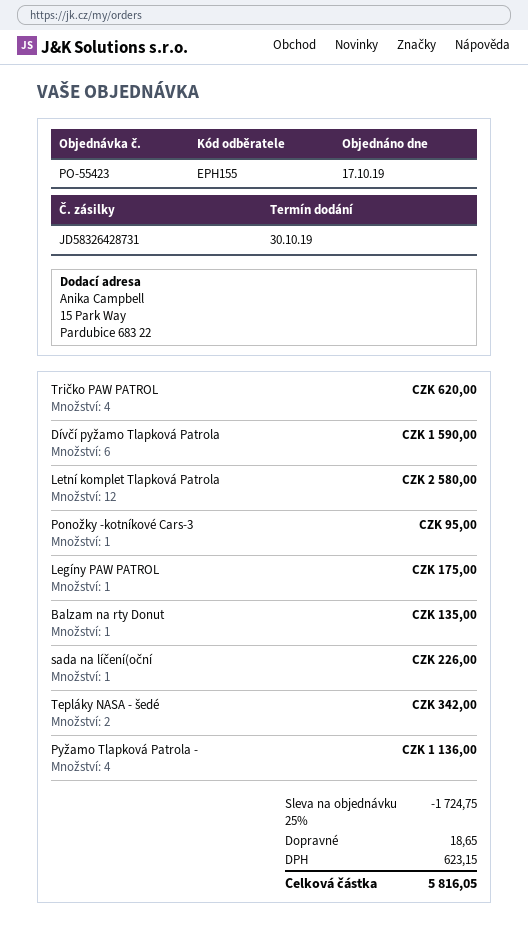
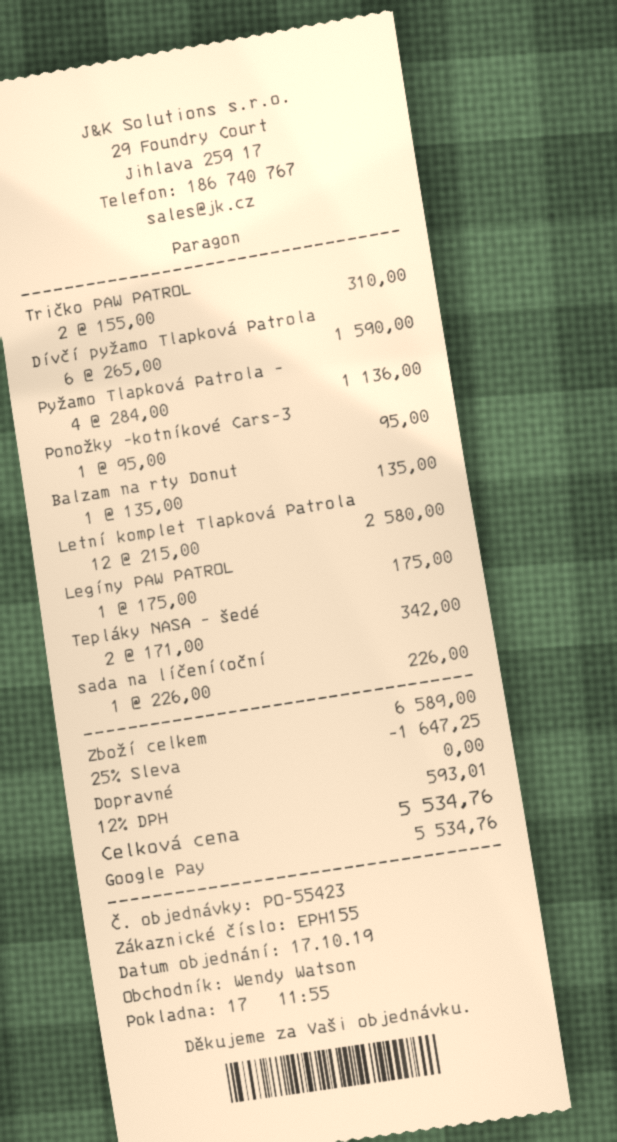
Tričko PAW PATROL: 4 for 620.00 -> 2 for 310.00
discount: 25% = 1724.75 -> 25% = 1647.25
shipping: 18.65 -> 0.00
tax: 623.15 -> 593.01
total: 5816.05 -> 5534.76

